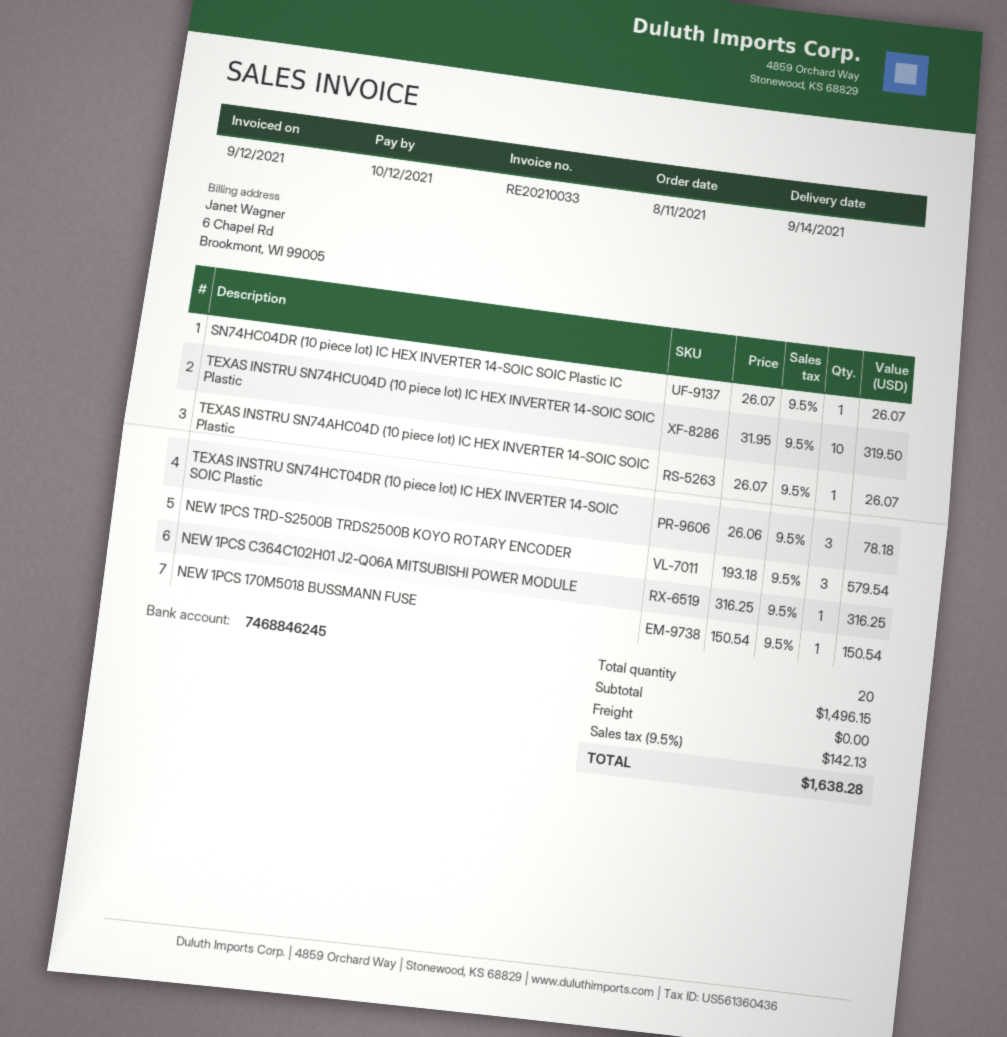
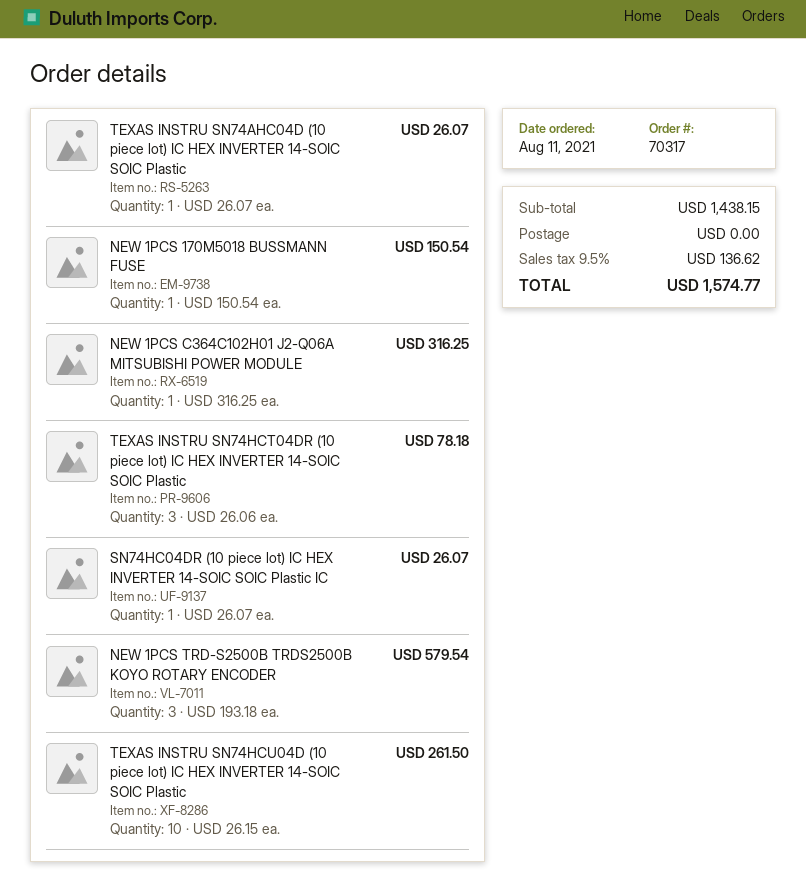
TEXAS INSTRU SN74HCU04D (10 piece lot) IC HEX INVERTER 14-SOIC SOIC Plastic: 10 x 31.95 = 319.50 -> 10 x 26.15 = 261.50
subtotal: 1496.15 -> 1438.15
tax: 9.5% = 142.13 -> 9.5% = 136.62
total: 1638.28 -> 1574.77

